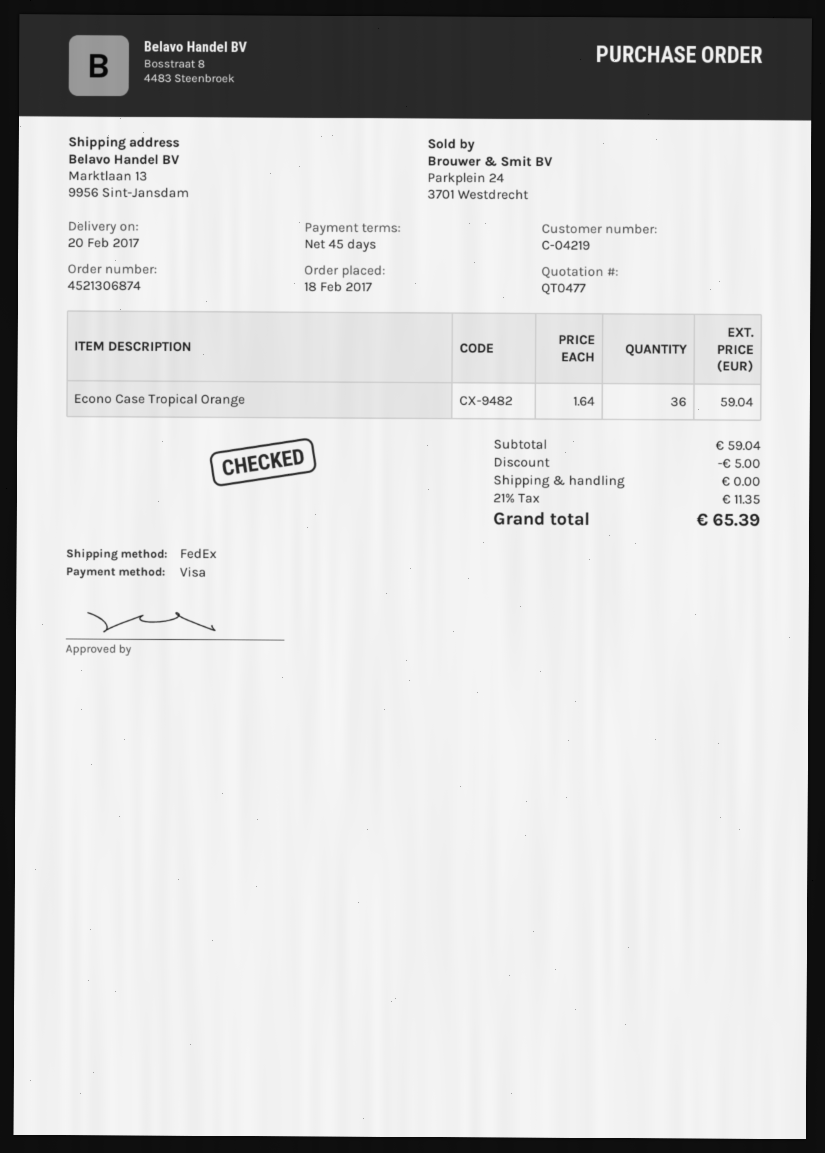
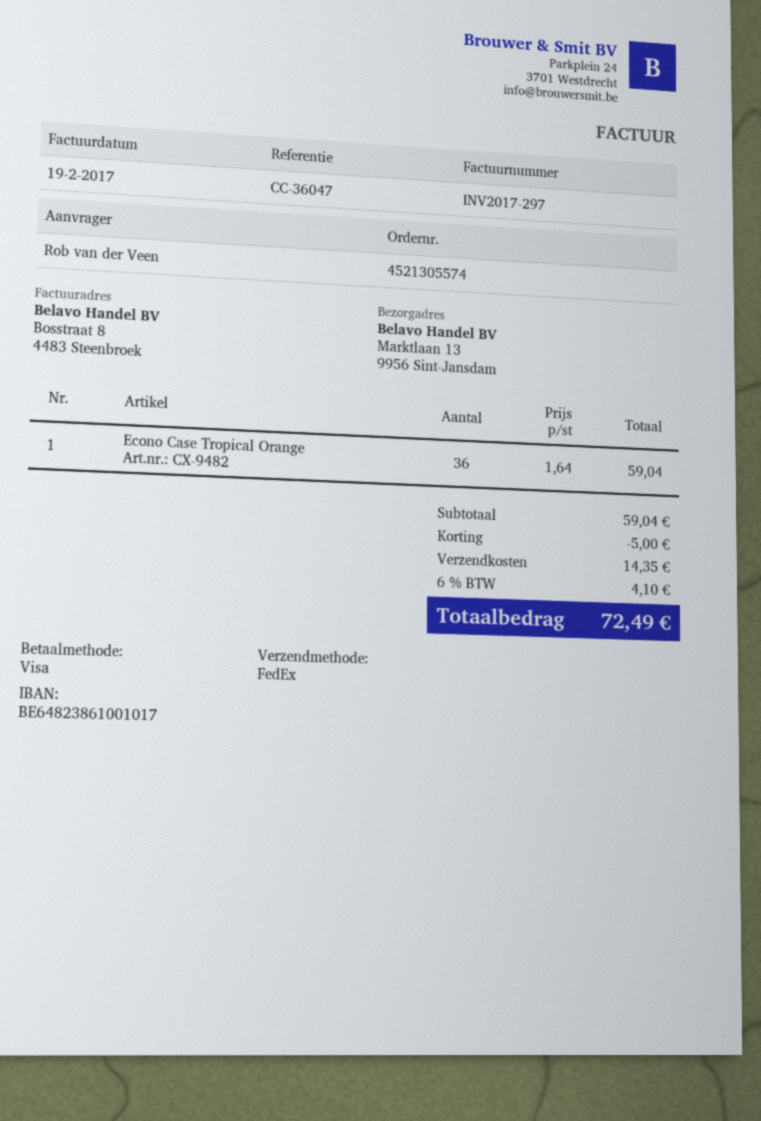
order number: 4521306874 -> 4521305574
shipping: 0.00 -> 14.35
tax: 21% = 11.35 -> 6% = 4.10
total: 65.39 -> 72.49

